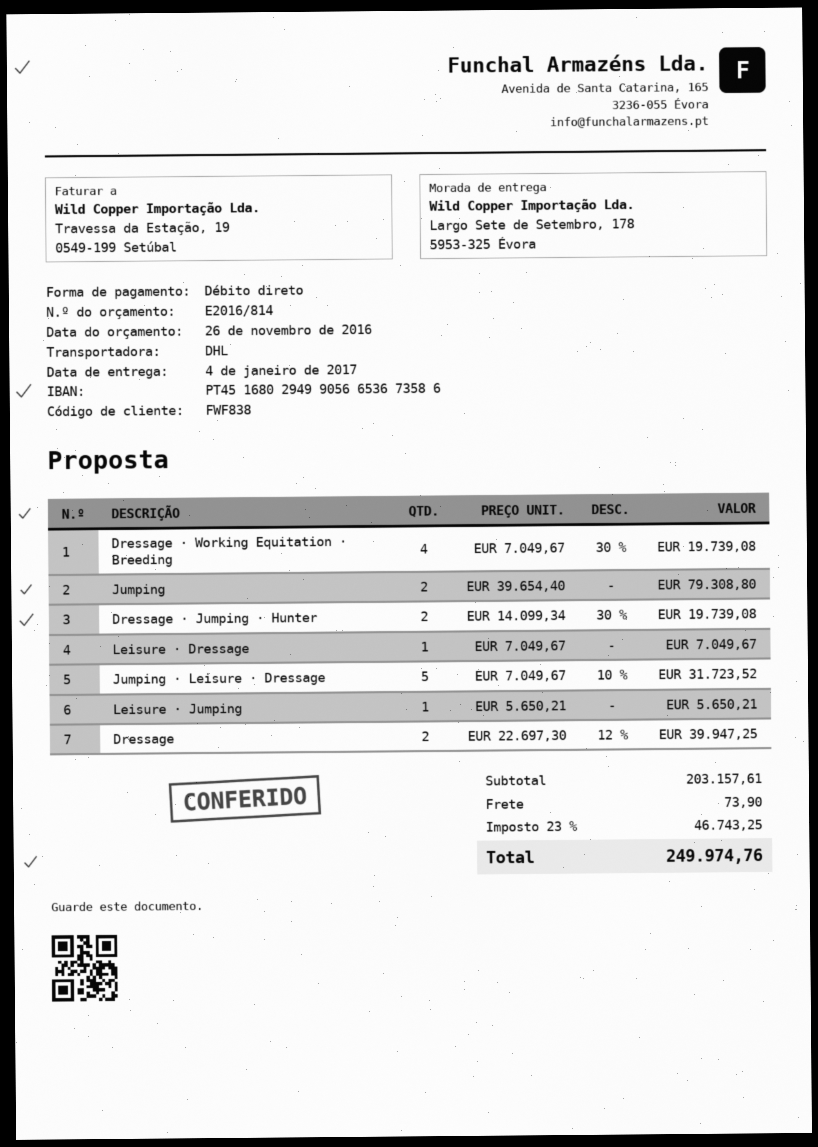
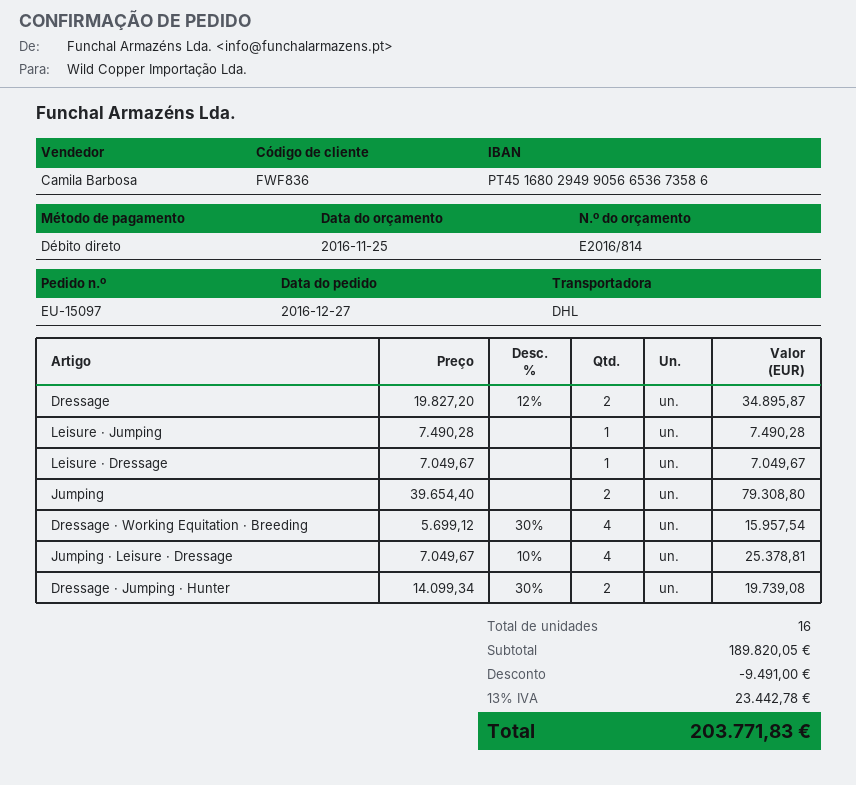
quote date: 2016-11-26 -> 2016-11-25
customer number: FWF838 -> FWF836
Dressage · Working Equitation · Breeding: 4 x 7049.67 - 30% = 19739.08 -> 4 x 5699.12 - 30% = 15957.54
Jumping · Leisure · Dressage: 5 x 7049.67 - 10% = 31723.52 -> 4 x 7049.67 - 10% = 25378.81
Leisure · Jumping: 1 x 5650.21 = 5650.21 -> 1 x 7490.28 = 7490.28
Dressage: 2 x 22697.30 - 12% = 39947.25 -> 2 x 19827.20 - 12% = 34895.87
subtotal: 203157.61 -> 189820.05
discount: none -> 9491.00
shipping: 73.90 -> none
tax: 23% = 46743.25 -> 13% = 23442.78
total: 249974.76 -> 203771.83

